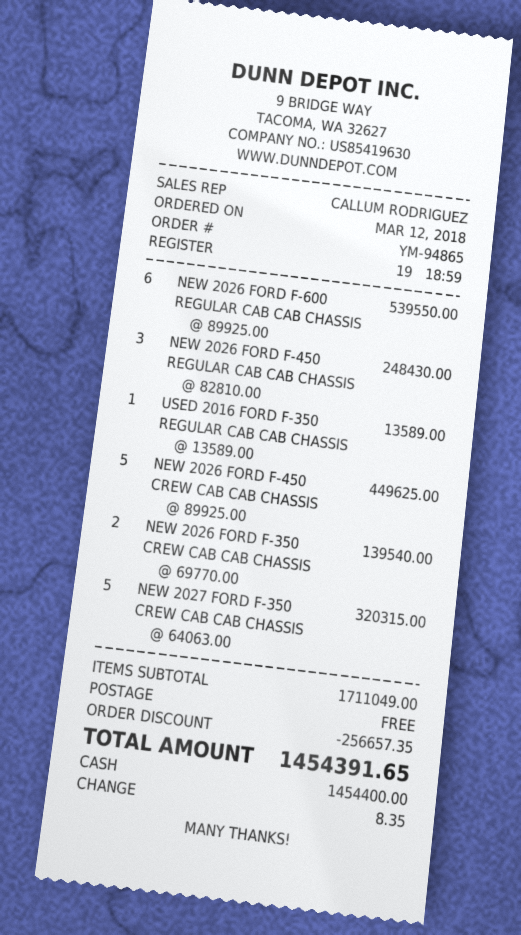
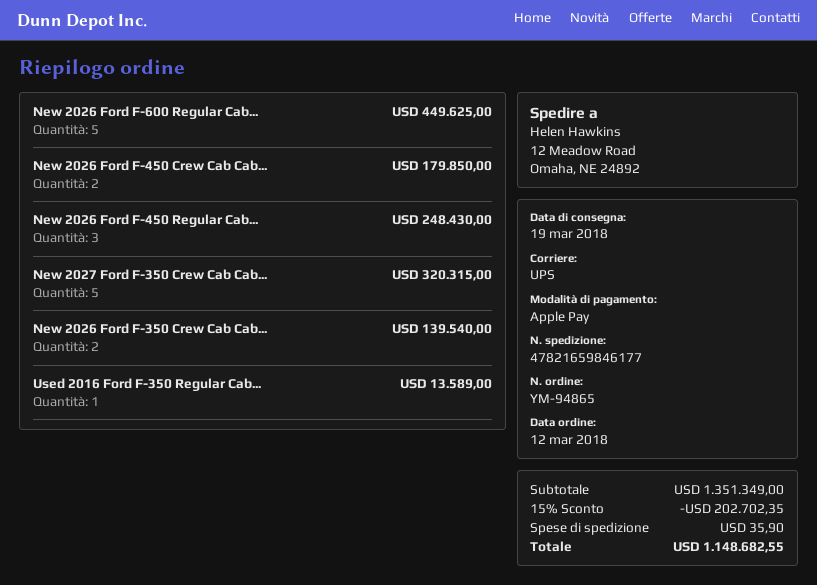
payment method: cash -> Apple Pay
NEW 2026 FORD F-600 REGULAR CAB CAB CHASSIS: 6 for 539550.00 -> 5 for 449625.00
NEW 2026 FORD F-450 CREW CAB CAB CHASSIS: 5 for 449625.00 -> 2 for 179850.00
subtotal: 1711049.00 -> 1351349.00
discount: 256657.35 -> 202702.35
shipping: 0.00 -> 35.90
total: 1454391.65 -> 1148682.55

